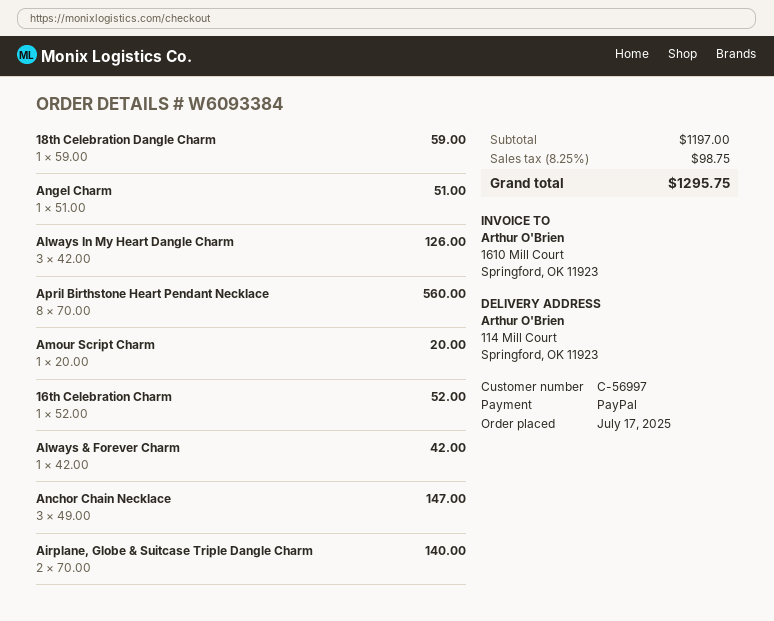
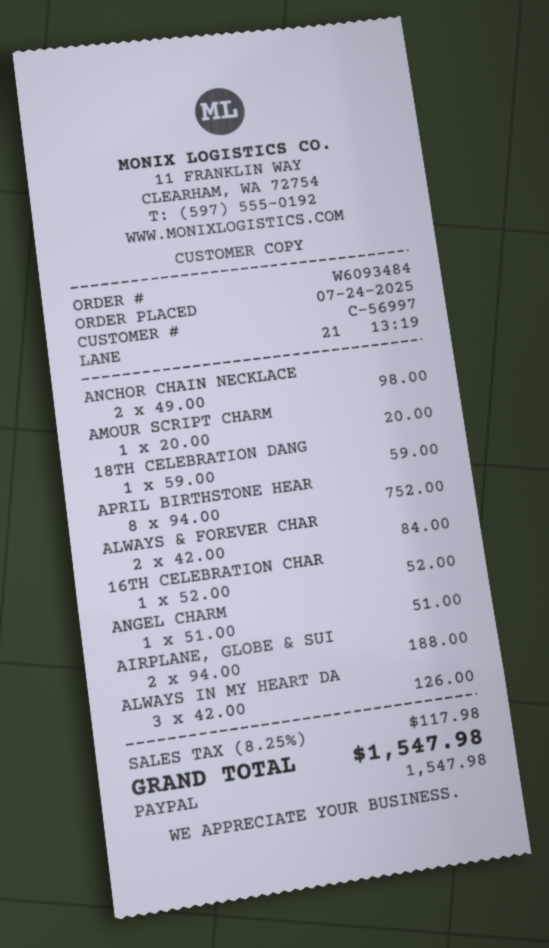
order number: W6093384 -> W6093484
order date: 2025-07-17 -> 2025-07-24
April Birthstone Heart Pendant Necklace: 8 x 70.00 = 560.00 -> 8 x 94.00 = 752.00
Always & Forever Charm: 1 x 42.00 = 42.00 -> 2 x 42.00 = 84.00
Anchor Chain Necklace: 3 x 49.00 = 147.00 -> 2 x 49.00 = 98.00
Airplane, Globe & Suitcase Triple Dangle Charm: 2 x 70.00 = 140.00 -> 2 x 94.00 = 188.00
tax: 8.25% = 98.75 -> 8.25% = 117.98
total: 1295.75 -> 1547.98

